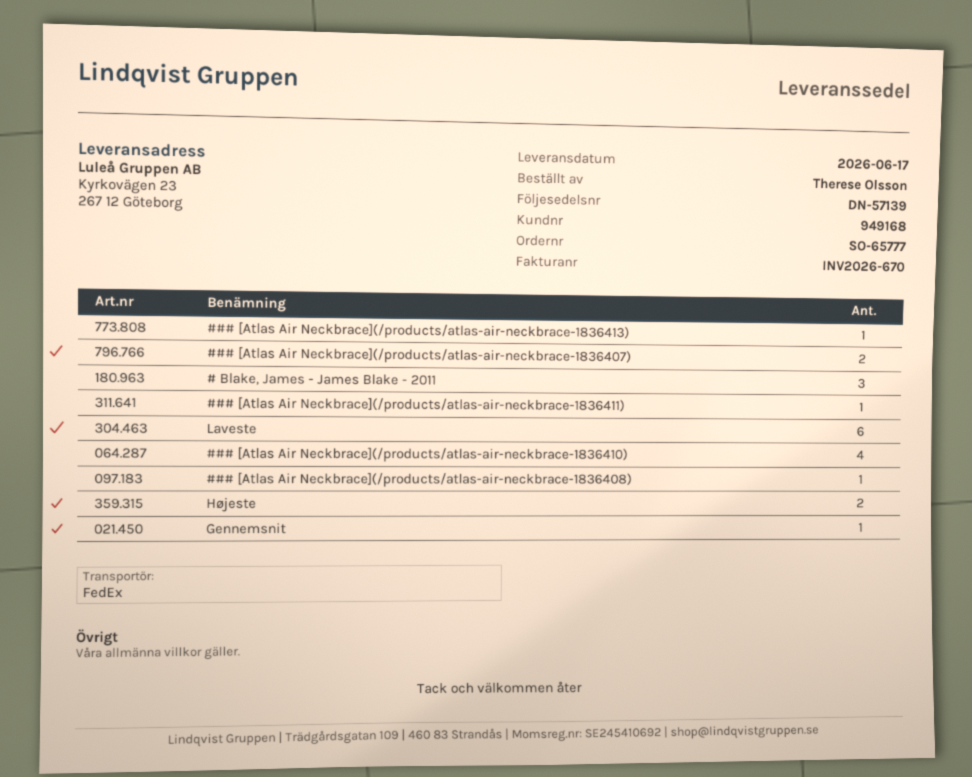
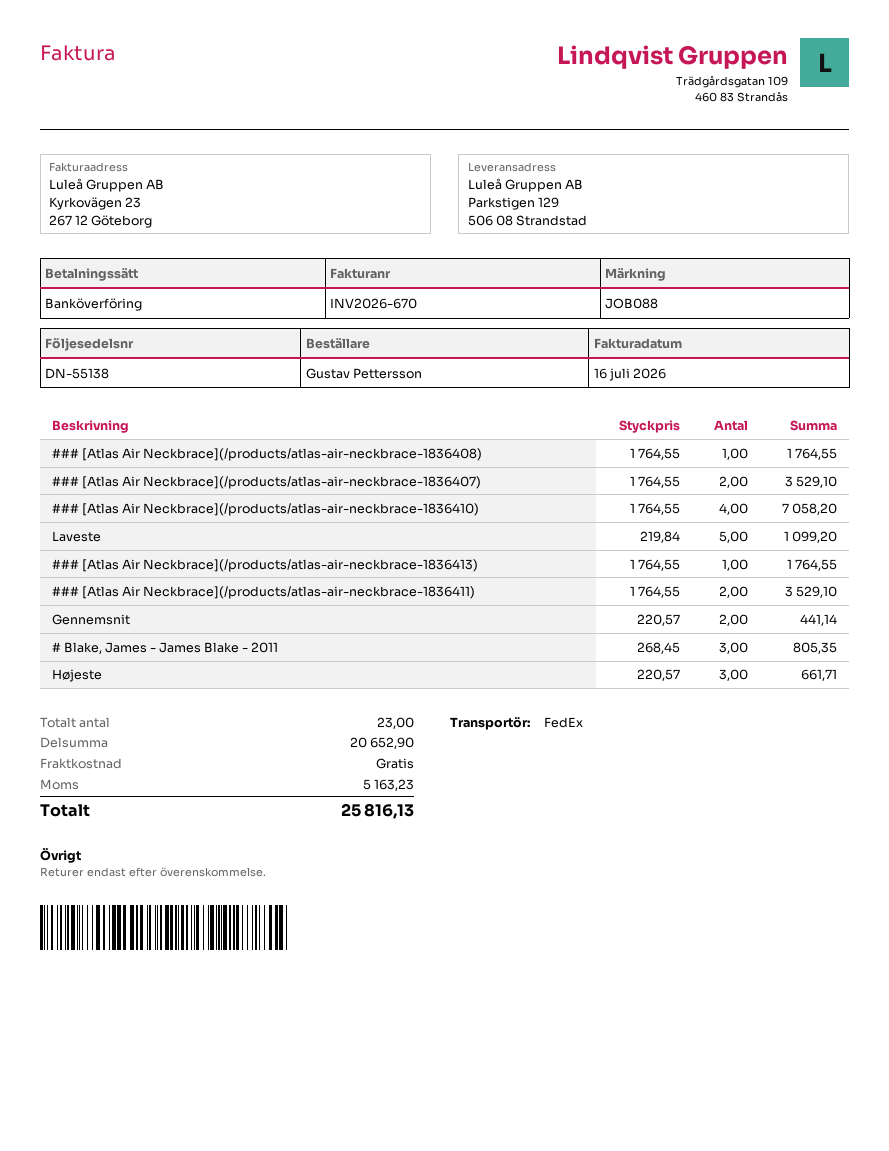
delivery note number: DN-57139 -> DN-55138
ordered by: Therese Olsson -> Gustav Pettersson
ship to: Kyrkovägen 23, 267 12 Göteborg -> Parkstigen 129, 506 08 Strandstad
### [Atlas Air Neckbrace](/products/atlas-air-neckbrace-1836411): 1 -> 2
Laveste: 6 -> 5
Højeste: 2 -> 3
Gennemsnit: 1 -> 2

